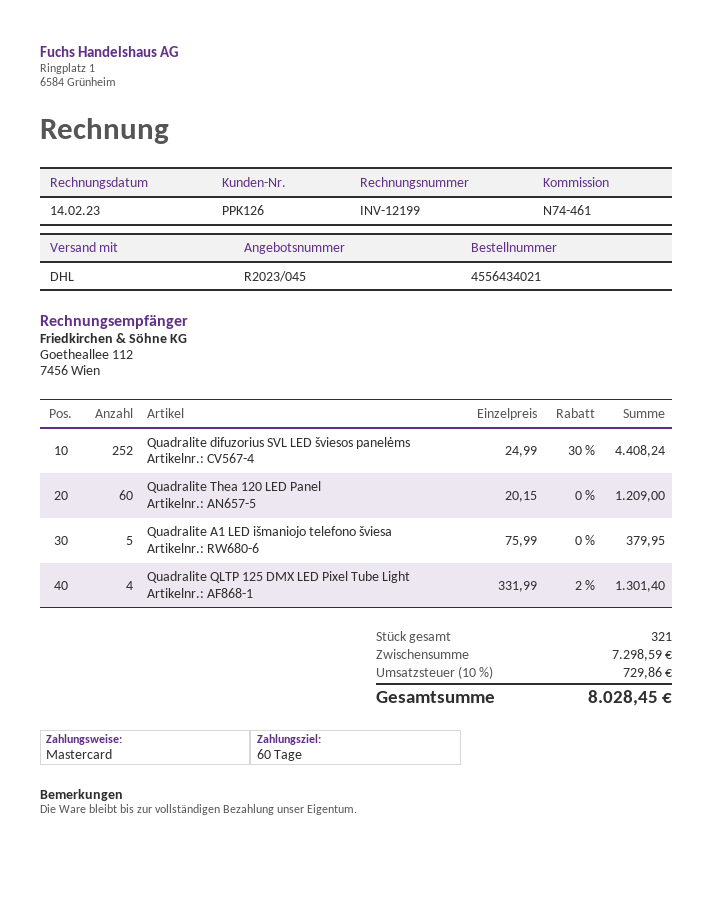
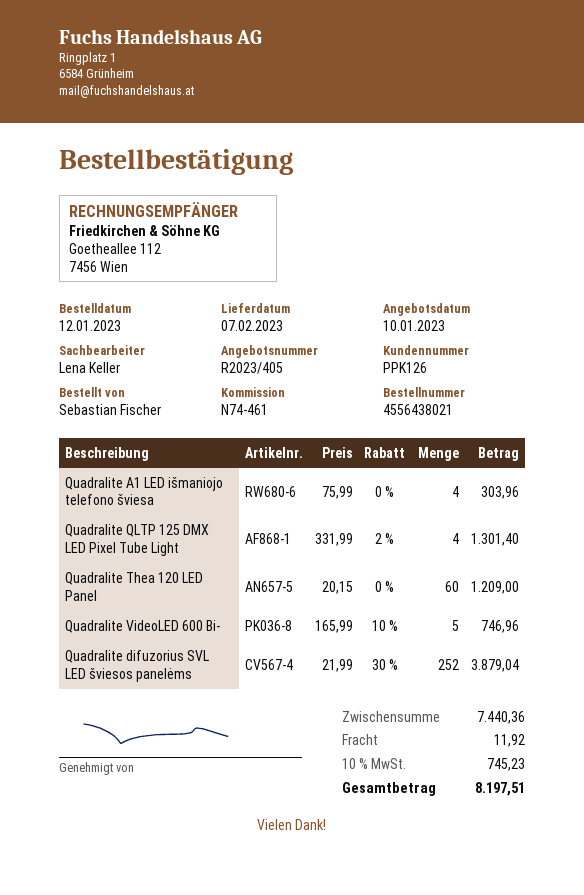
quote number: R2023/045 -> R2023/405
order number: 4556434021 -> 4556438021
Quadralite difuzorius SVL LED šviesos panelėms: 252 x 24.99 - 30% = 4408.24 -> 252 x 21.99 - 30% = 3879.04
Quadralite A1 LED išmaniojo telefono šviesa: 5 x 75.99 = 379.95 -> 4 x 75.99 = 303.96
Quadralite VideoLED 600 Bi-: none -> 5 x 165.99 - 10% = 746.96
subtotal: 7298.59 -> 7440.36
shipping: none -> 11.92
tax: 10% = 729.86 -> 10% = 745.23
total: 8028.45 -> 8197.51

